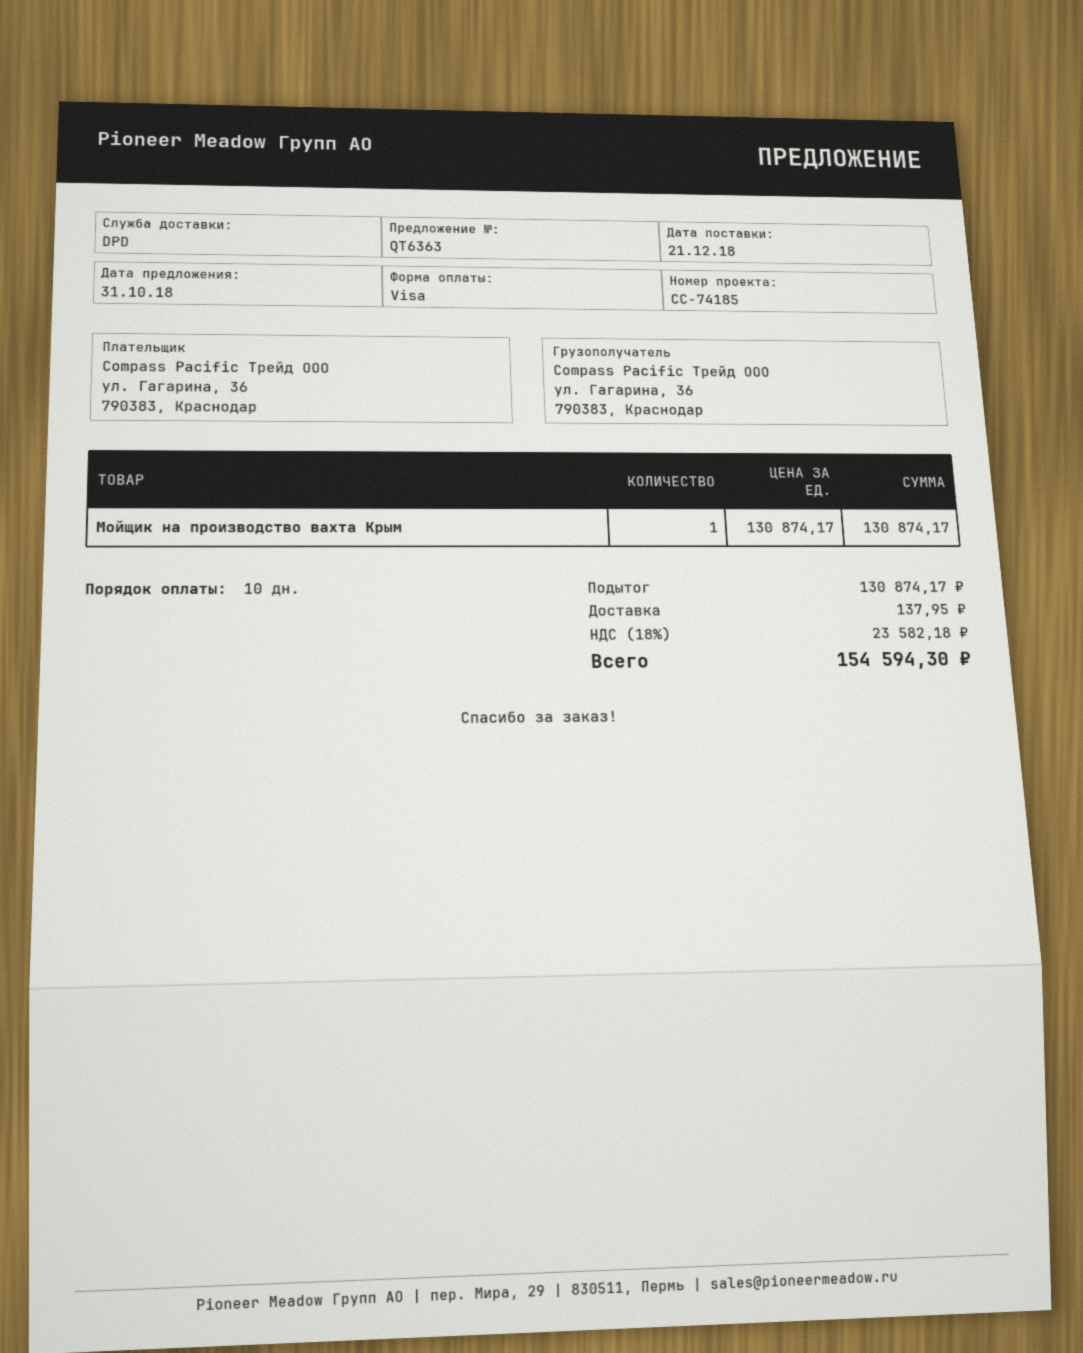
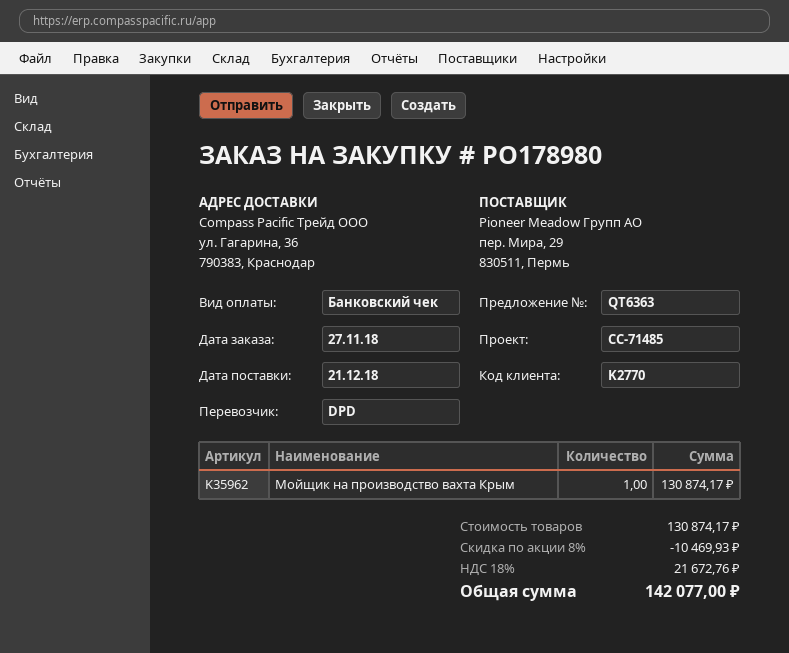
reference: CC-74185 -> CC-71485
payment method: Visa -> cheque
discount: none -> 8% = 10469.93
shipping: 137.95 -> none
tax: 18% = 23582.18 -> 18% = 21672.76
total: 154594.30 -> 142077.00

